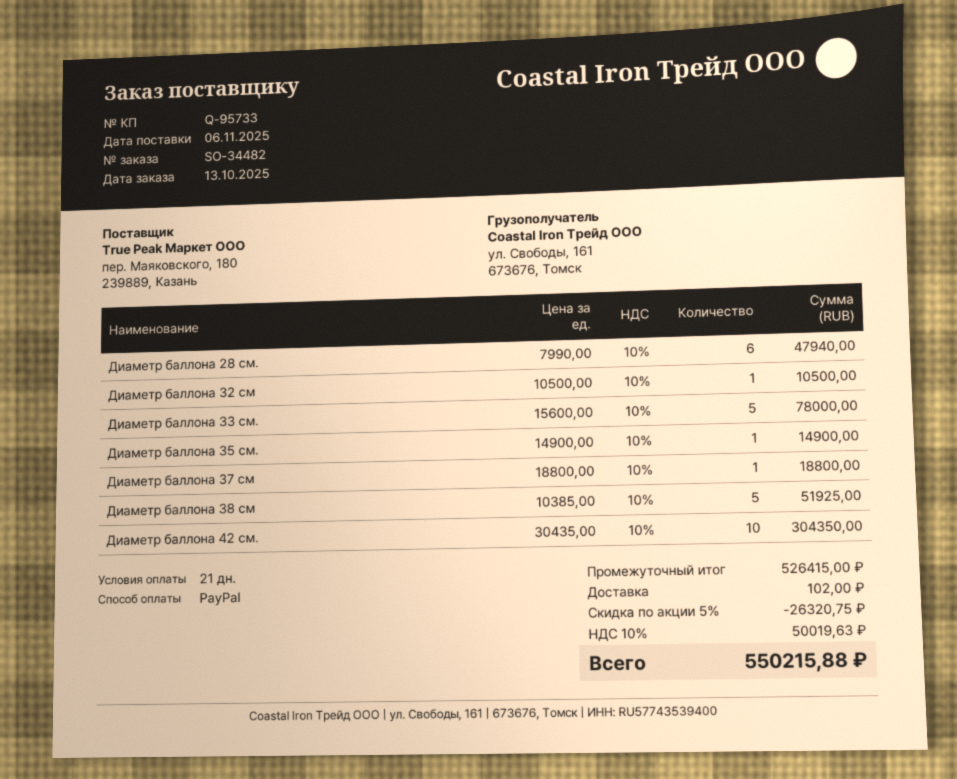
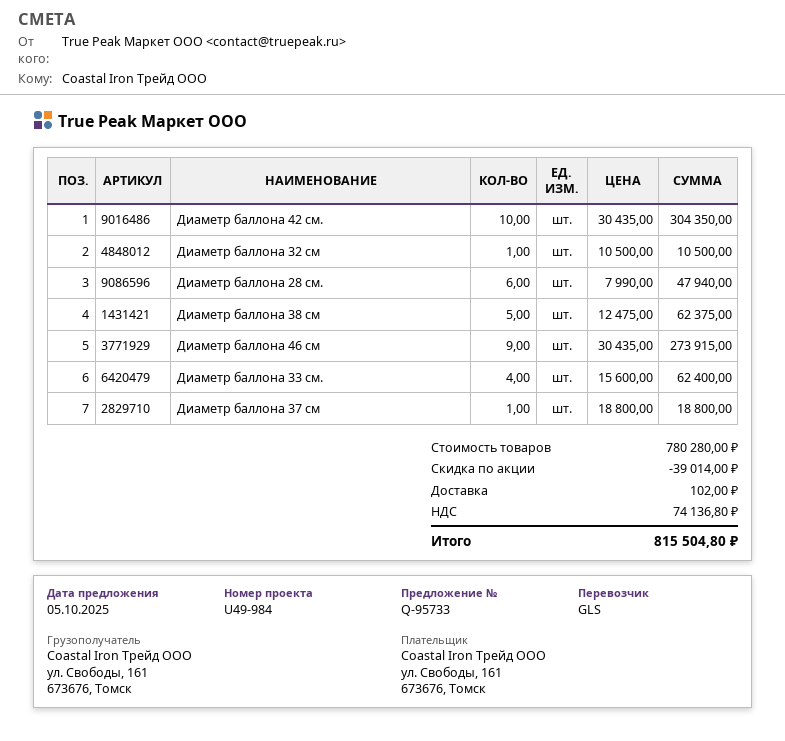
Диаметр баллона 33 см.: 5 x 15600.00 = 78000.00 -> 4 x 15600.00 = 62400.00
Диаметр баллона 35 см.: 1 x 14900.00 = 14900.00 -> none
Диаметр баллона 38 см: 5 x 10385.00 = 51925.00 -> 5 x 12475.00 = 62375.00
Диаметр баллона 46 см: none -> 9 x 30435.00 = 273915.00
subtotal: 526415.00 -> 780280.00
discount: 26320.75 -> 39014.00
tax: 50019.63 -> 74136.80
total: 550215.88 -> 815504.80

